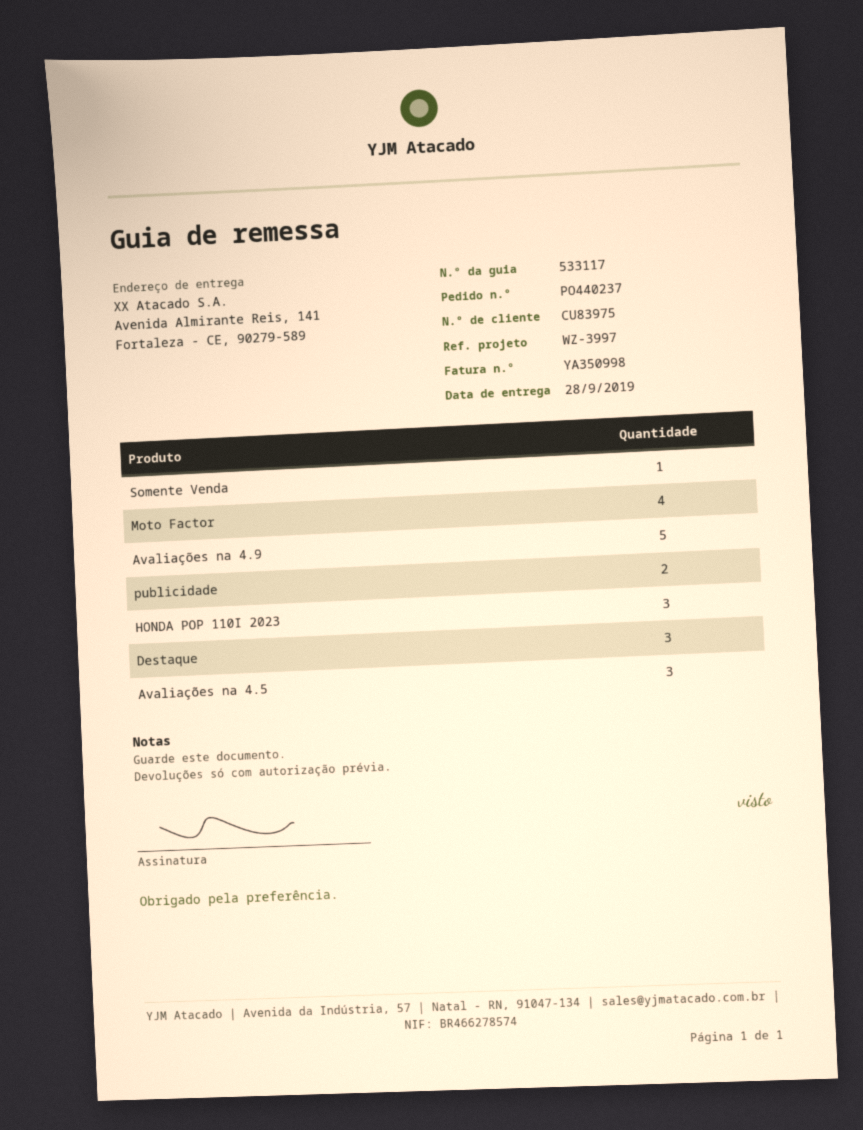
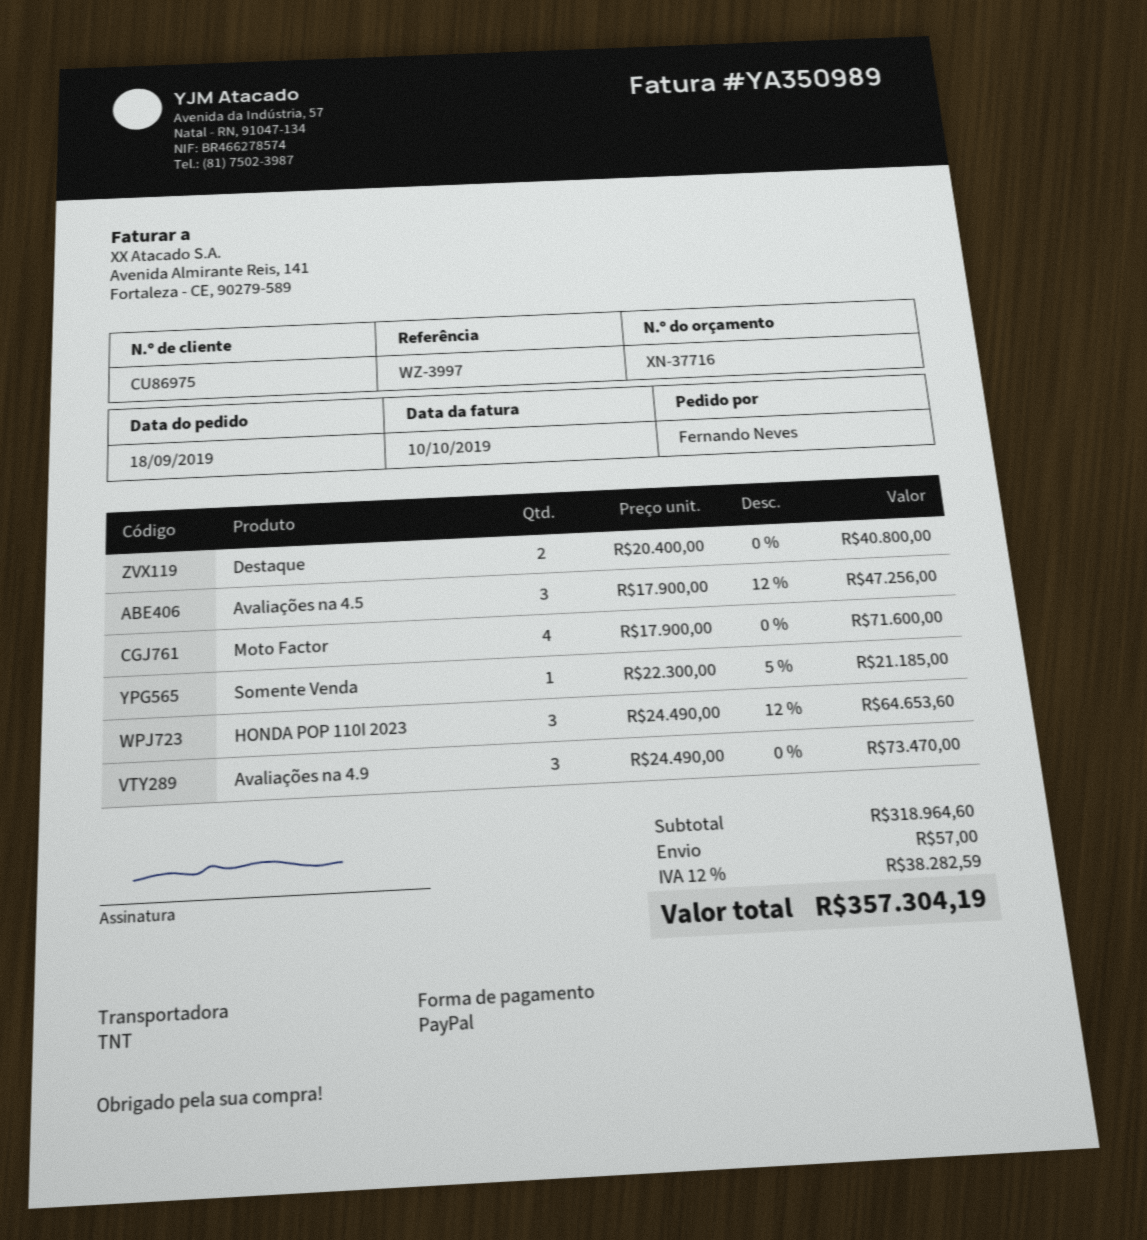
invoice number: YA350998 -> YA350989
customer number: CU83975 -> CU86975
Avaliações na 4.9: 5 -> 3
publicidade: 2 -> none
Destaque: 3 -> 2

